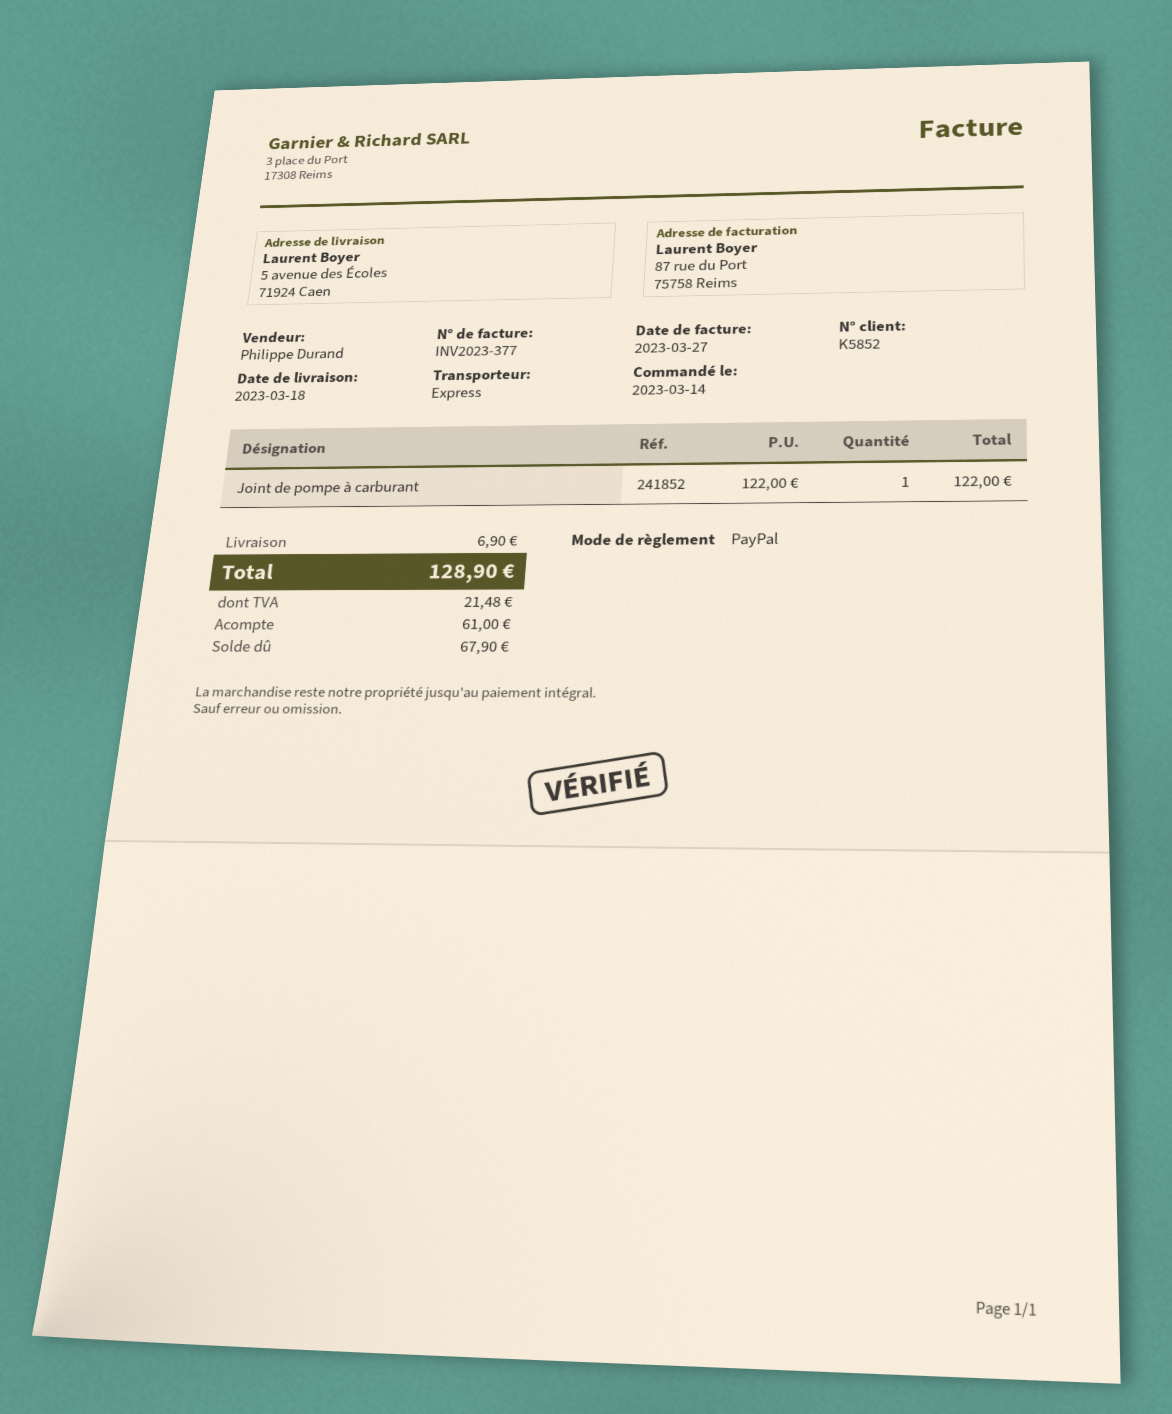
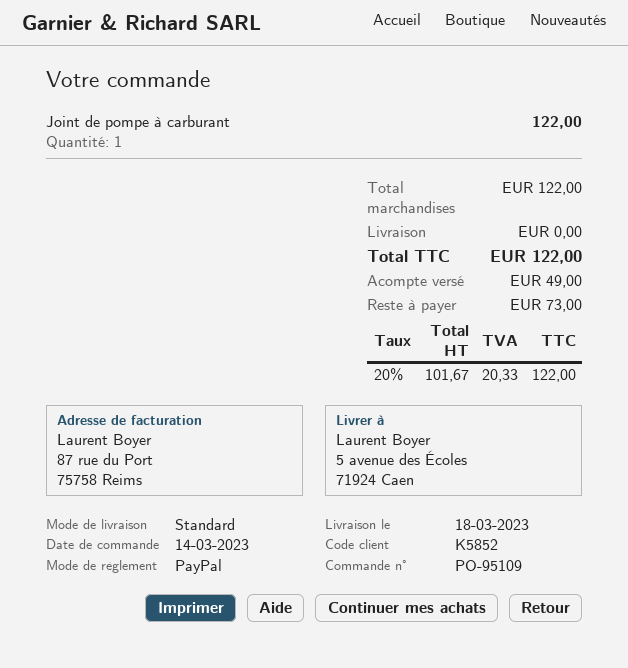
shipping method: express -> standard
shipping: 6.90 -> 0.00
tax: 21.48 -> 20.33
total: 128.90 -> 122.00
deposit: 61.00 -> 49.00
balance: 67.90 -> 73.00

